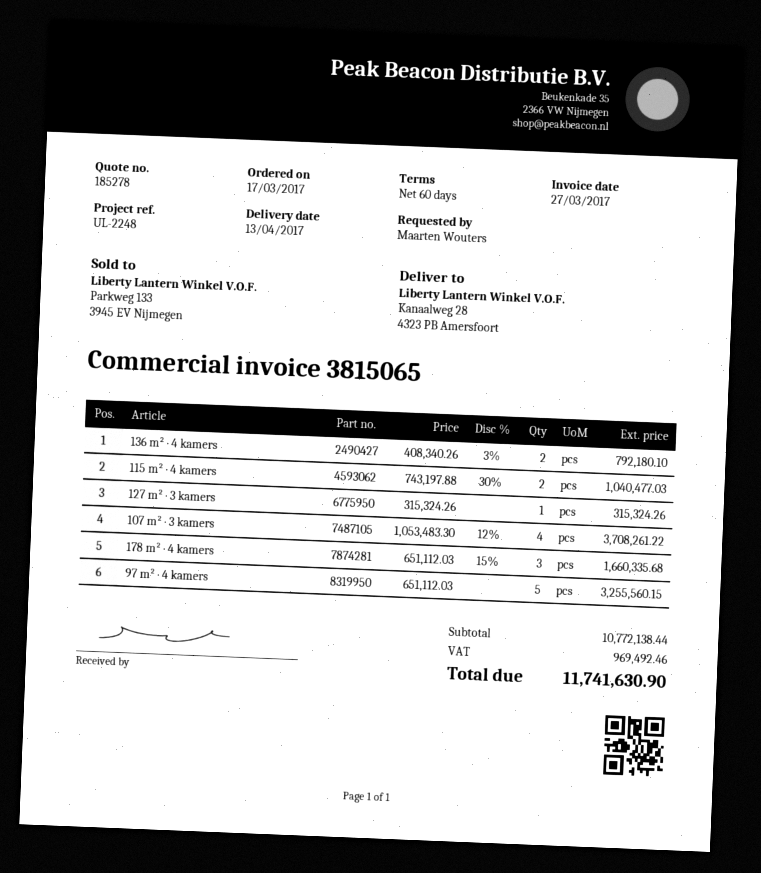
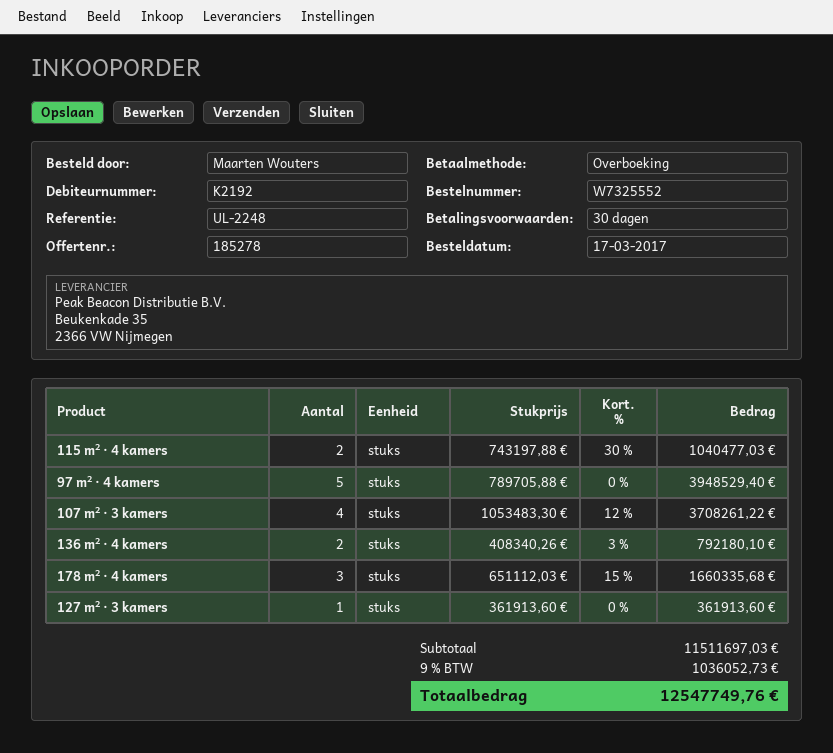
payment terms: 60 days -> 30 days
127 m² · 3 kamers: 1 x 315324.26 = 315324.26 -> 1 x 361913.60 = 361913.60
97 m² · 4 kamers: 5 x 651112.03 = 3255560.15 -> 5 x 789705.88 = 3948529.40
subtotal: 10772138.44 -> 11511697.03
tax: 969492.46 -> 1036052.73
total: 11741630.90 -> 12547749.76

